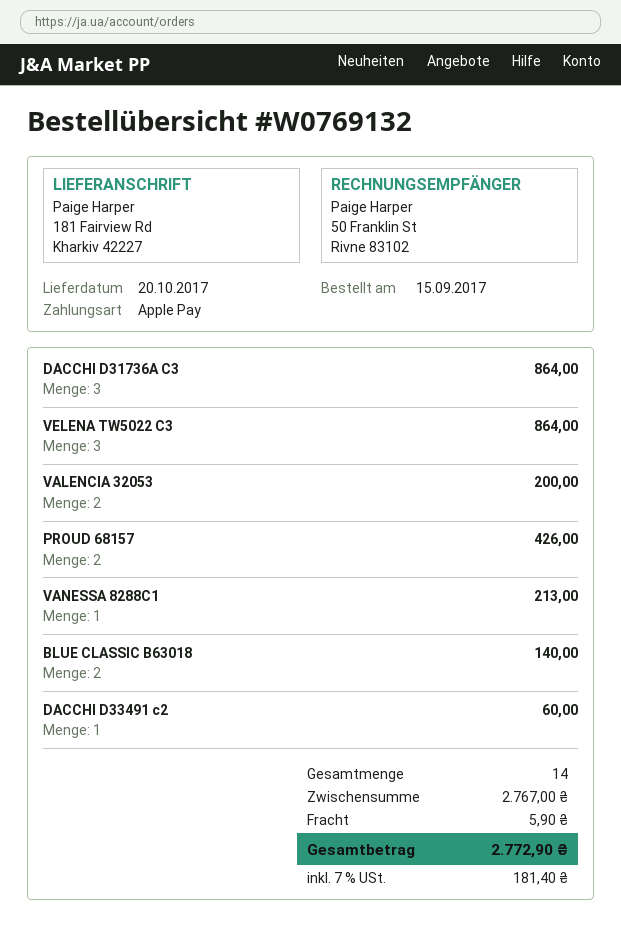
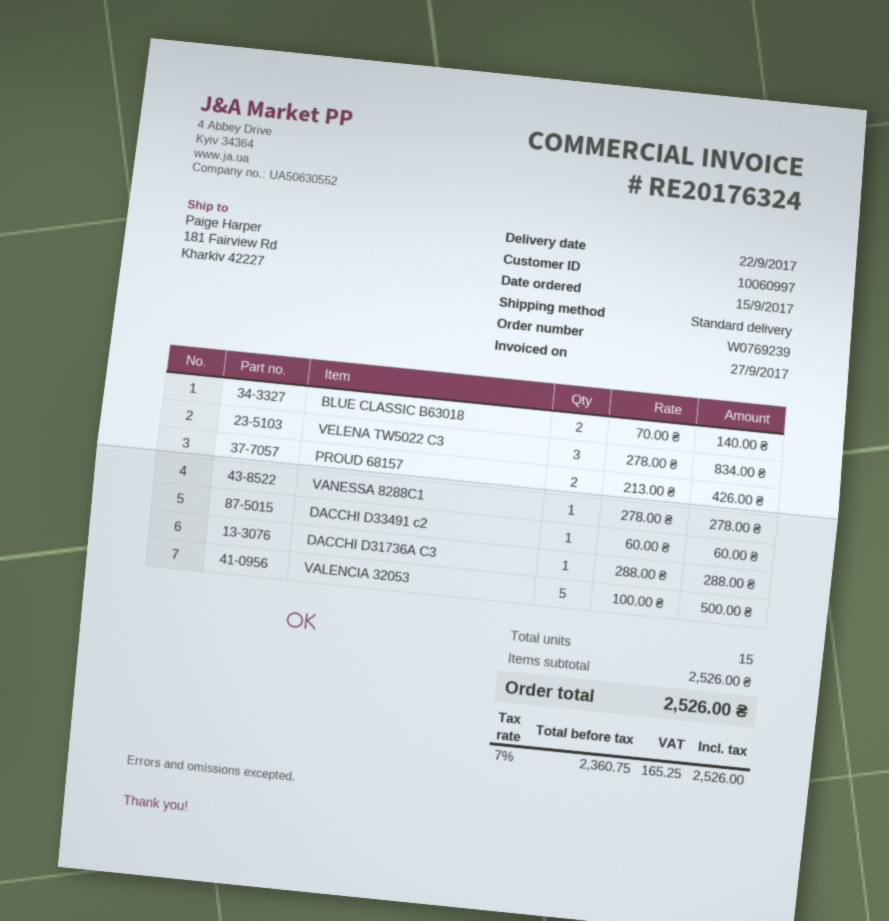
order number: W0769132 -> W0769239
delivery date: 2017-10-20 -> 2017-09-22
DACCHI D31736A C3: 3 for 864.00 -> 1 for 288.00
VELENA TW5022 C3: 3 for 864.00 -> 3 for 834.00
VALENCIA 32053: 2 for 200.00 -> 5 for 500.00
VANESSA 8288C1: 1 for 213.00 -> 1 for 278.00
total quantity: 14 -> 15
subtotal: 2767.00 -> 2526.00
shipping: 5.90 -> none
tax: 7% = 181.40 -> 7% = 165.25
total: 2772.90 -> 2526.00

